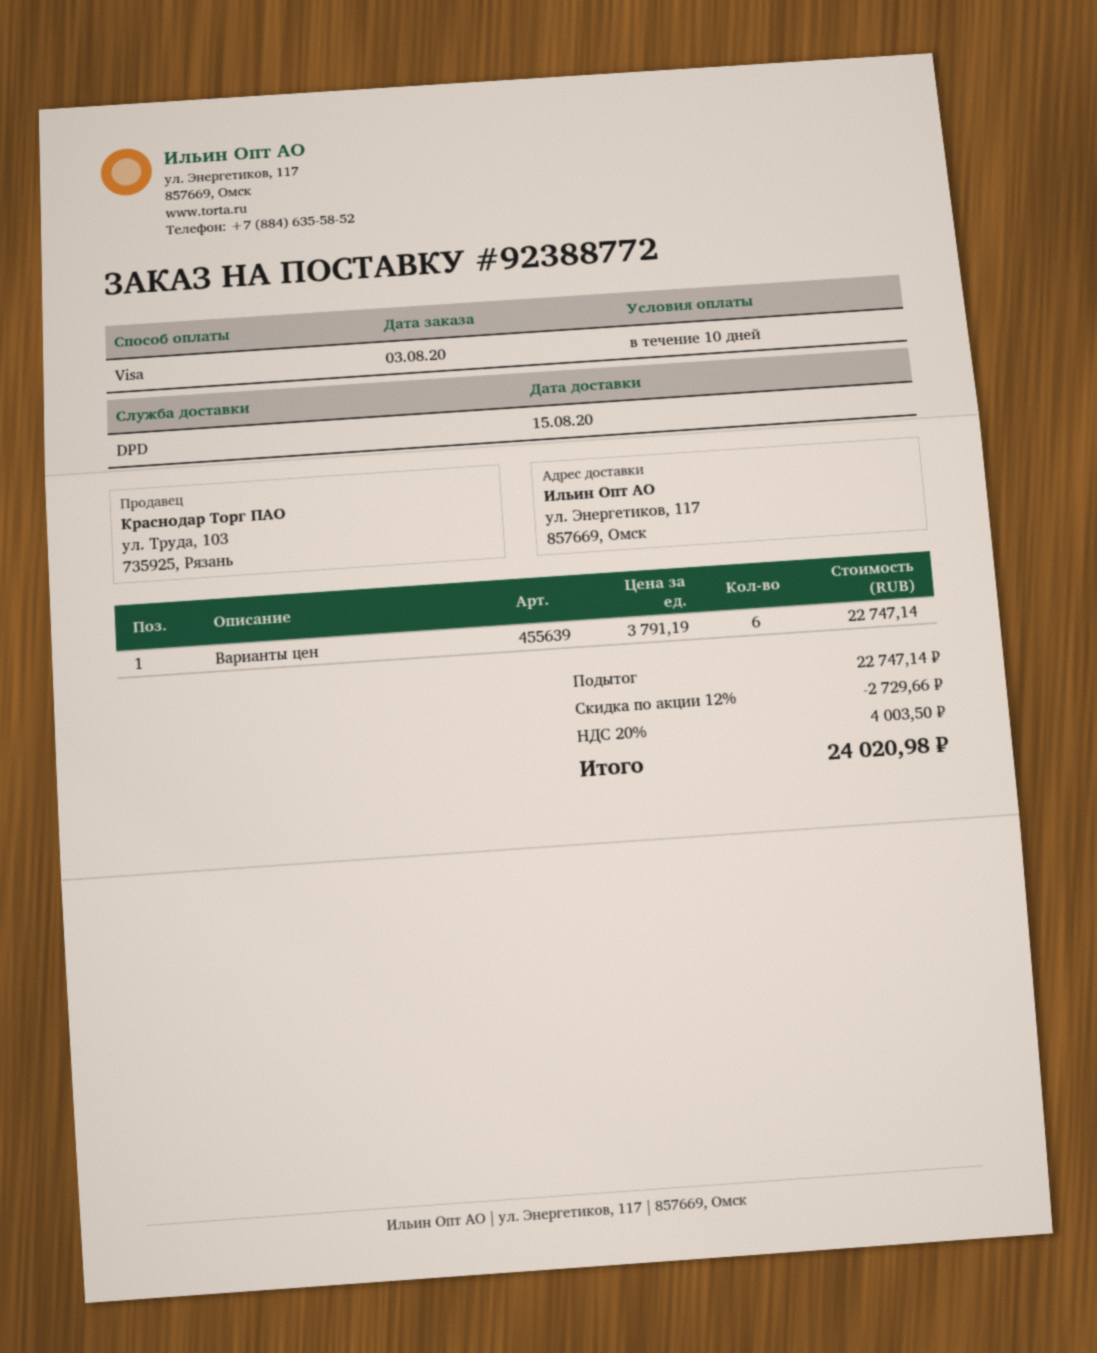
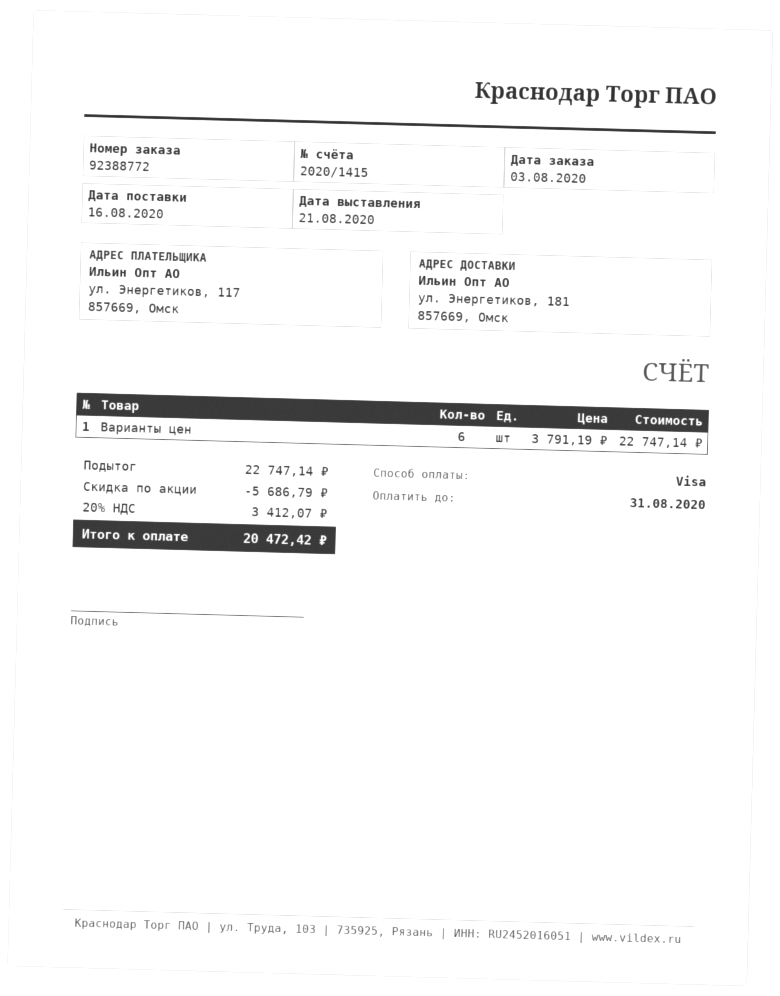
delivery date: 2020-08-15 -> 2020-08-16
ship to: ул. Энергетиков, 117, 857669, Омск -> ул. Энергетиков, 181, 857669, Омск
discount: 2729.66 -> 5686.79
tax: 20% = 4003.50 -> 20% = 3412.07
total: 24020.98 -> 20472.42

